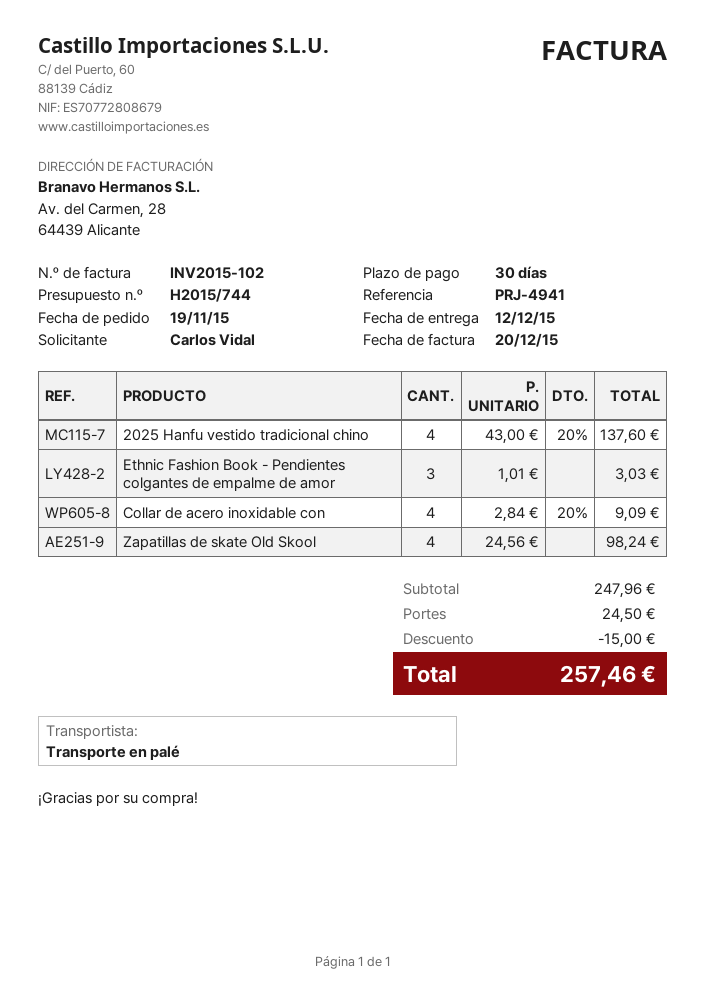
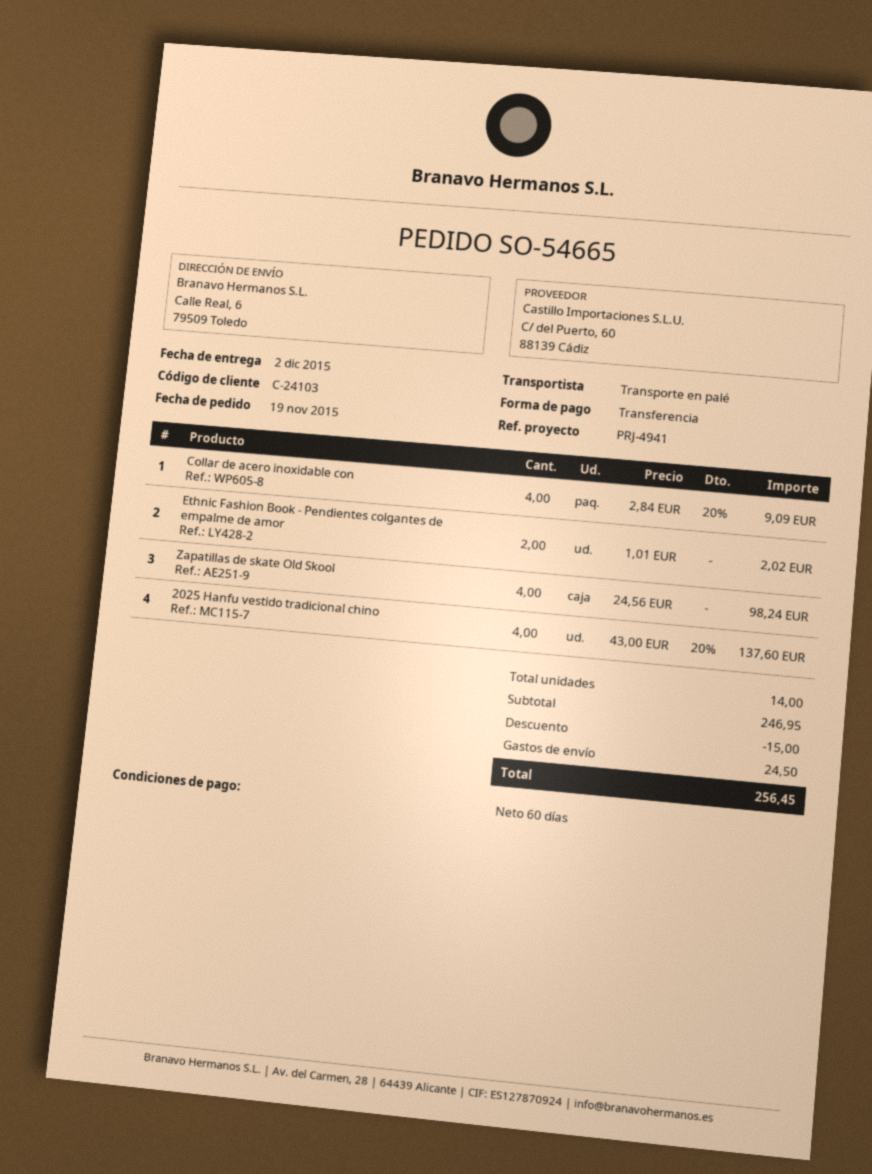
delivery date: 2015-12-12 -> 2015-12-02
payment terms: 30 days -> 60 days
Ethnic Fashion Book - Pendientes colgantes de empalme de amor: 3 x 1.01 = 3.03 -> 2 x 1.01 = 2.02
subtotal: 247.96 -> 246.95
total: 257.46 -> 256.45

